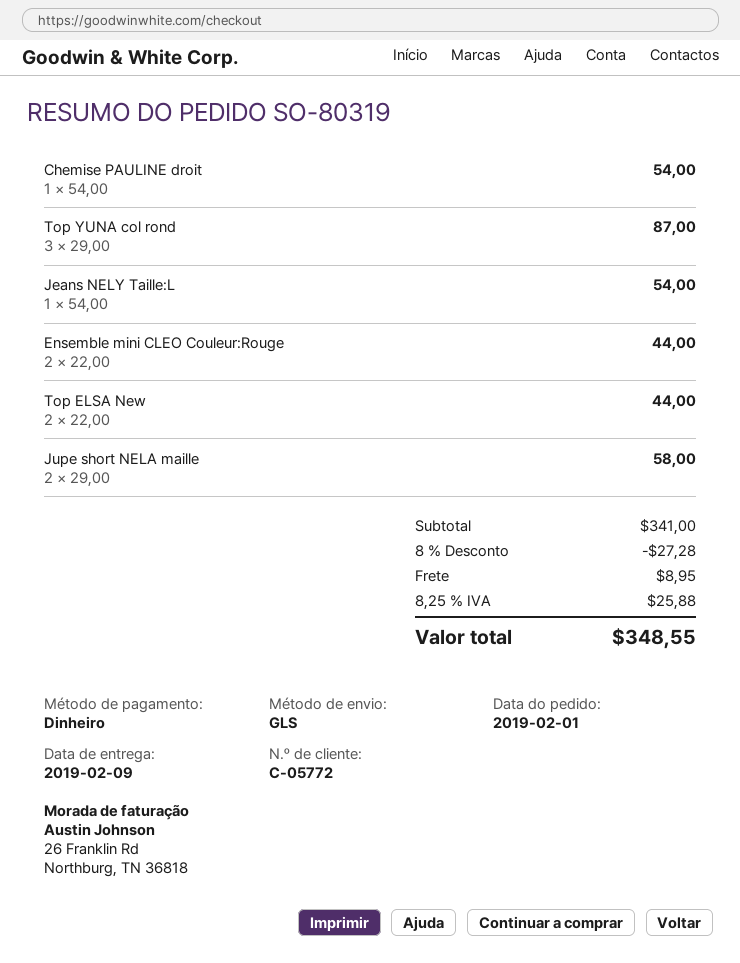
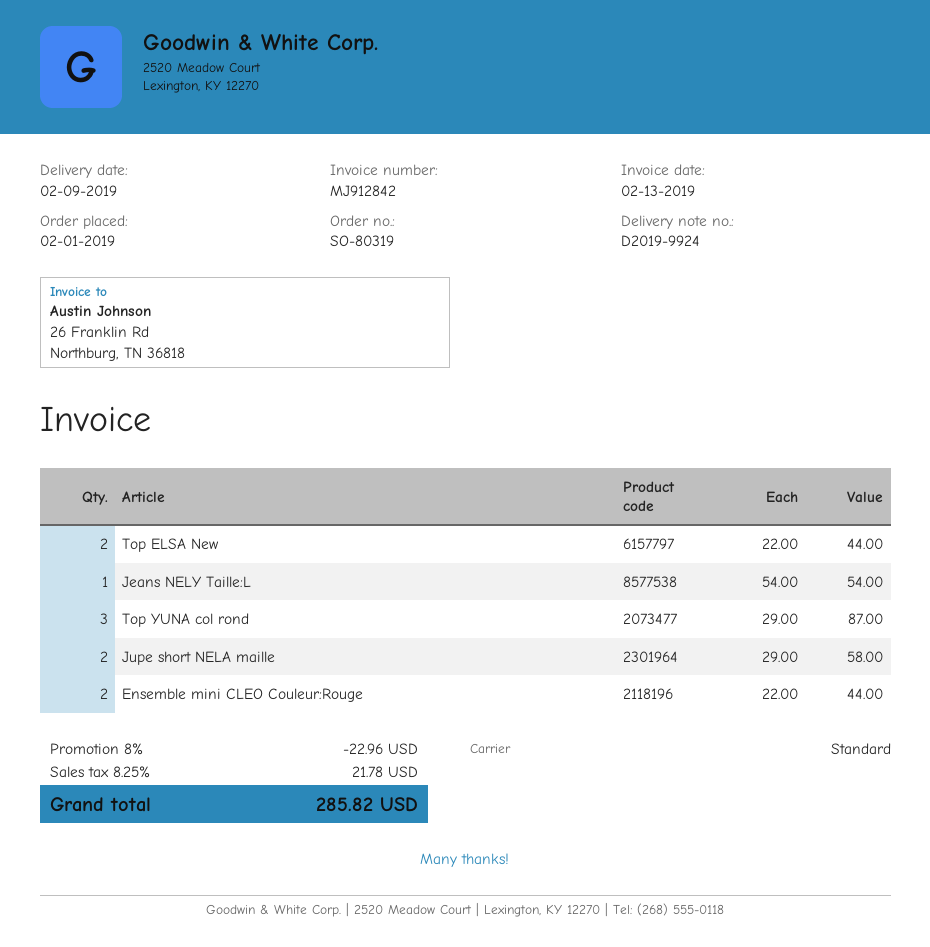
shipping method: GLS -> standard
Chemise PAULINE droit: 1 x 54.00 = 54.00 -> none
discount: 8% = 27.28 -> 8% = 22.96
shipping: 8.95 -> none
tax: 8.25% = 25.88 -> 8.25% = 21.78
total: 348.55 -> 285.82

